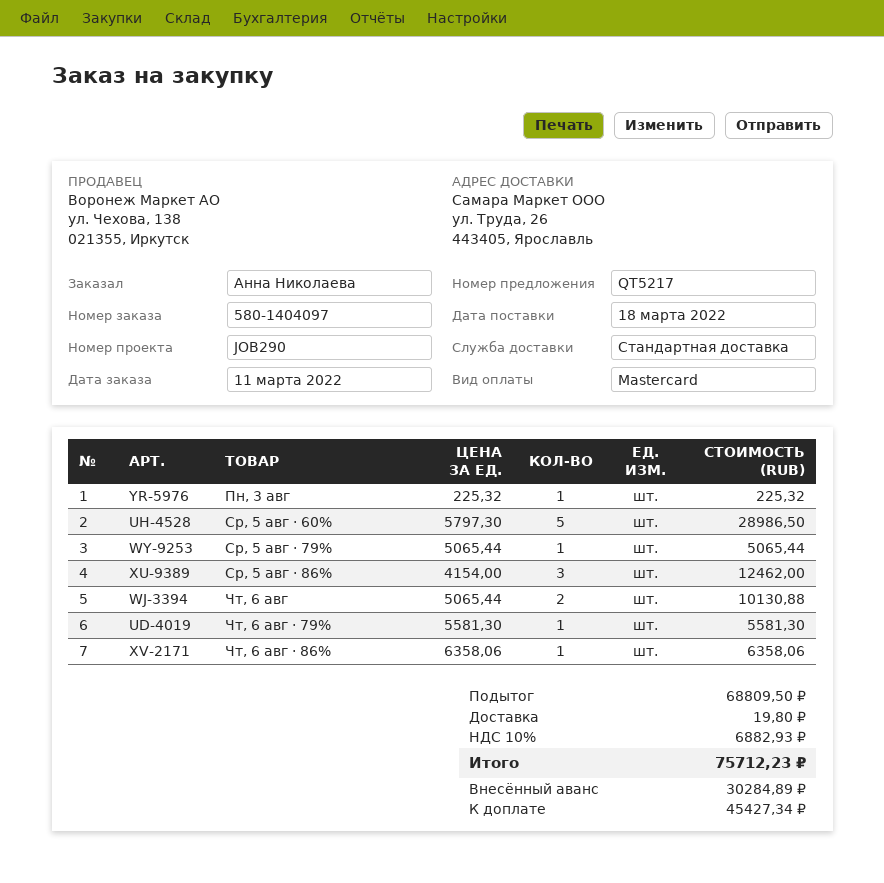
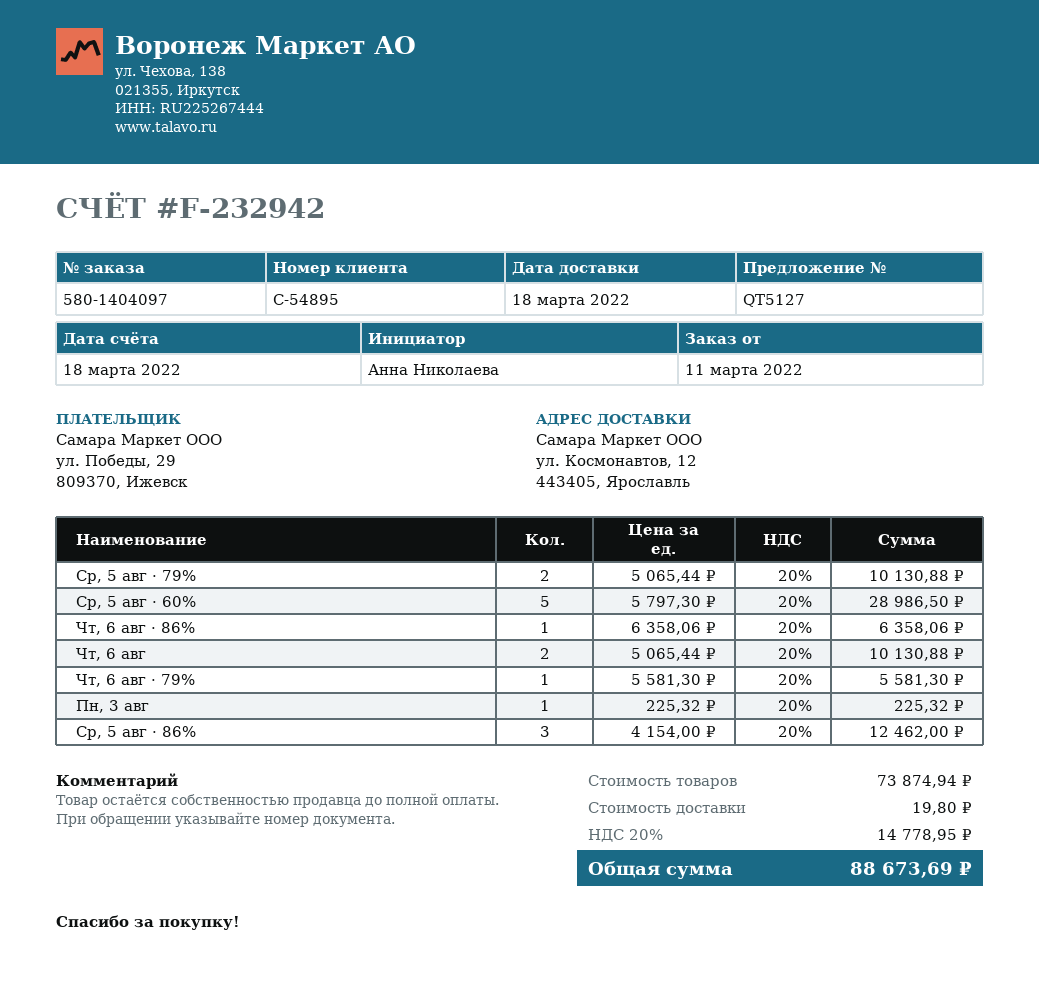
quote number: QT5217 -> QT5127
ship to: ул. Труда, 26, 443405, Ярославль -> ул. Космонавтов, 12, 443405, Ярославль
Ср, 5 авг · 79%: 1 x 5065.44 = 5065.44 -> 2 x 5065.44 = 10130.88
subtotal: 68809.50 -> 73874.94
tax: 10% = 6882.93 -> 20% = 14778.95
total: 75712.23 -> 88673.69

